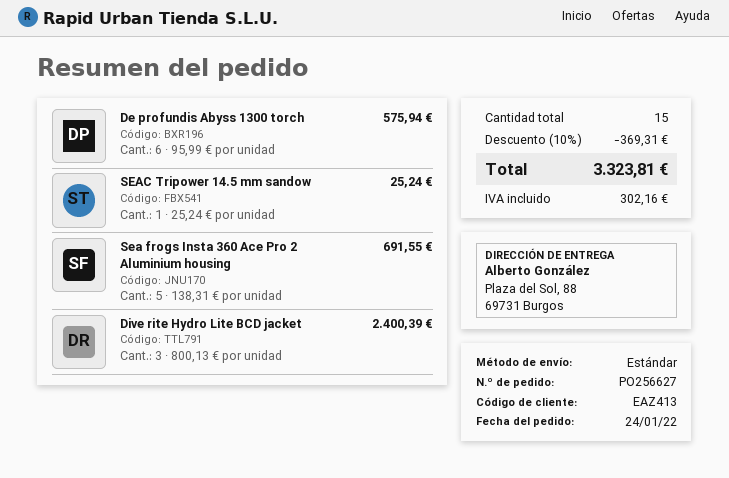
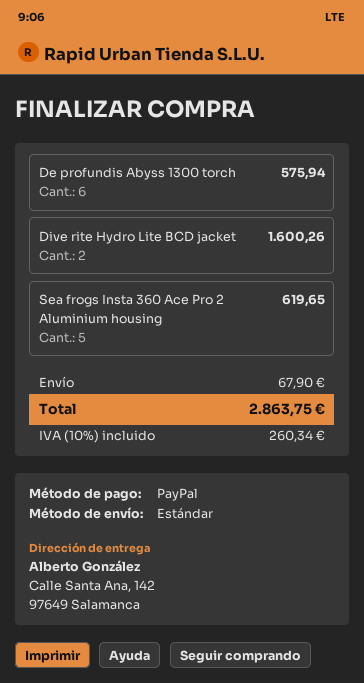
ship to: Plaza del Sol, 88, 69731 Burgos -> Calle Santa Ana, 142, 97649 Salamanca
SEAC Tripower 14.5 mm sandow: 1 for 25.24 -> none
Sea frogs Insta 360 Ace Pro 2 Aluminium housing: 5 for 691.55 -> 5 for 619.65
Dive rite Hydro Lite BCD jacket: 3 for 2400.39 -> 2 for 1600.26
discount: 10% = 369.31 -> none
shipping: none -> 67.90
tax: 302.16 -> 260.34
total: 3323.81 -> 2863.75

